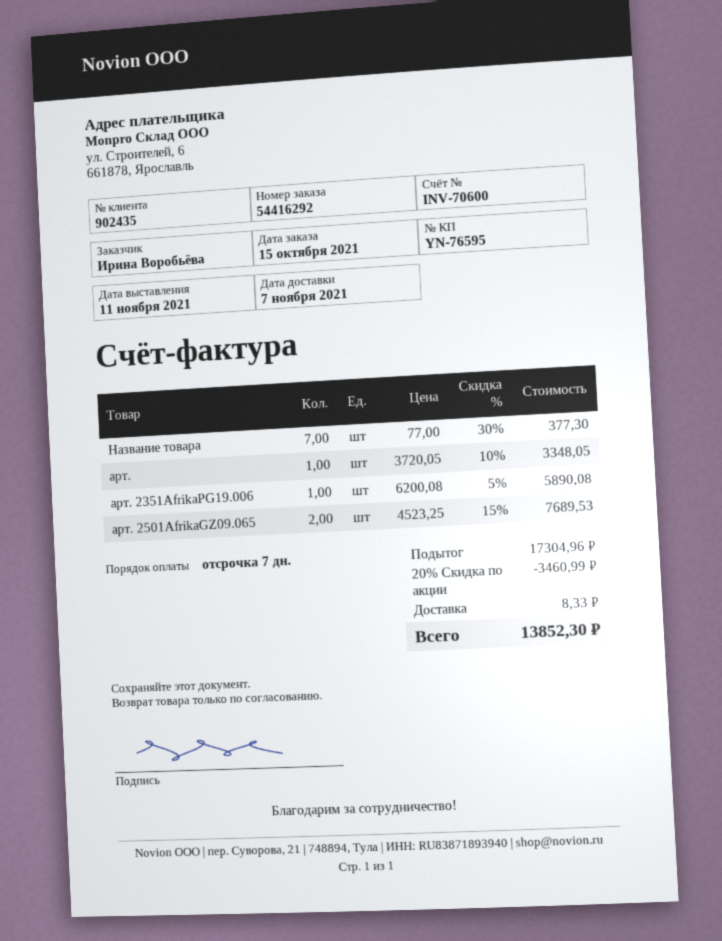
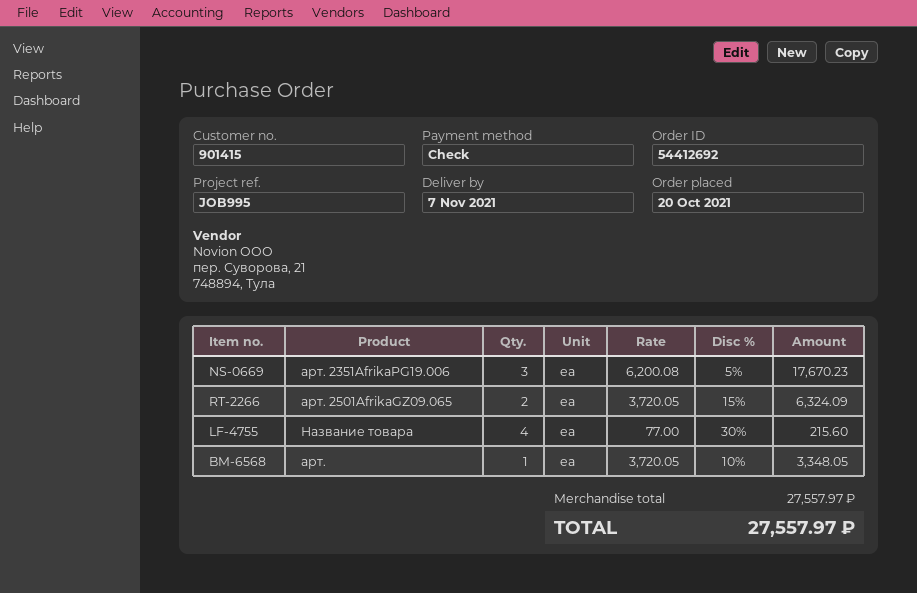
order number: 54416292 -> 54412692
order date: 2021-10-15 -> 2021-10-20
customer number: 902435 -> 901415
Название товара: 7 x 77.00 - 30% = 377.30 -> 4 x 77.00 - 30% = 215.60
арт. 2351AfrikaPG19.006: 1 x 6200.08 - 5% = 5890.08 -> 3 x 6200.08 - 5% = 17670.23
арт. 2501AfrikaGZ09.065: 2 x 4523.25 - 15% = 7689.53 -> 2 x 3720.05 - 15% = 6324.09
subtotal: 17304.96 -> 27557.97
discount: 20% = 3460.99 -> none
shipping: 8.33 -> none
total: 13852.30 -> 27557.97

